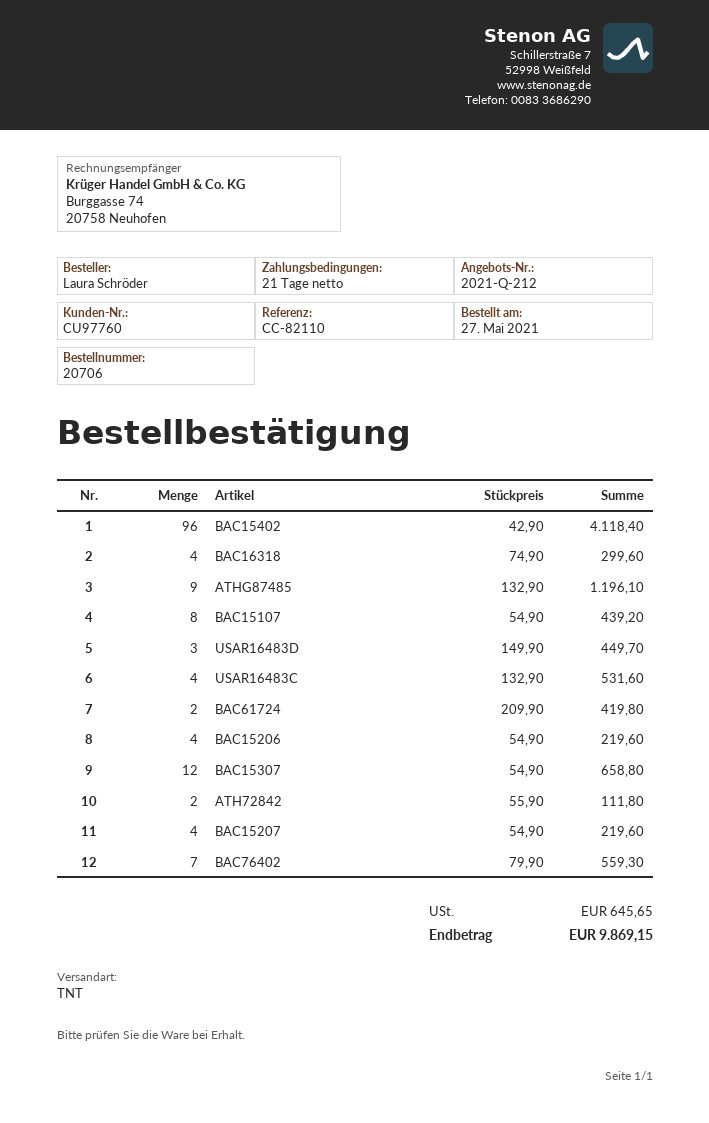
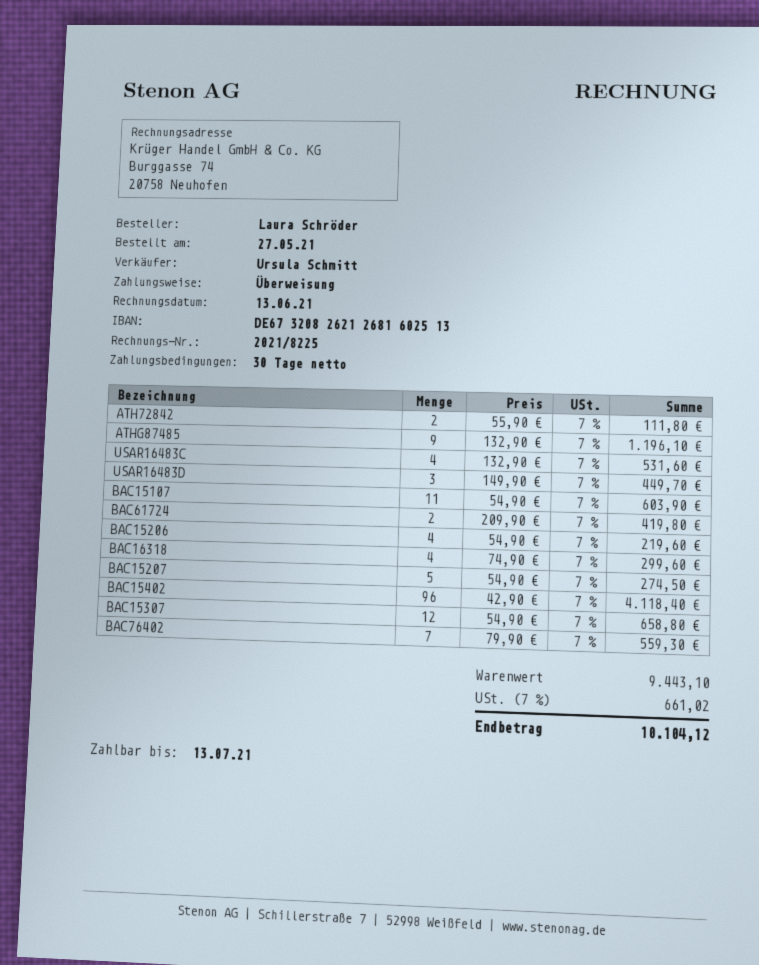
payment terms: 21 days -> 30 days
BAC15107: 8 x 54.90 = 439.20 -> 11 x 54.90 = 603.90
BAC15207: 4 x 54.90 = 219.60 -> 5 x 54.90 = 274.50
tax: 645.65 -> 661.02
total: 9869.15 -> 10104.12

